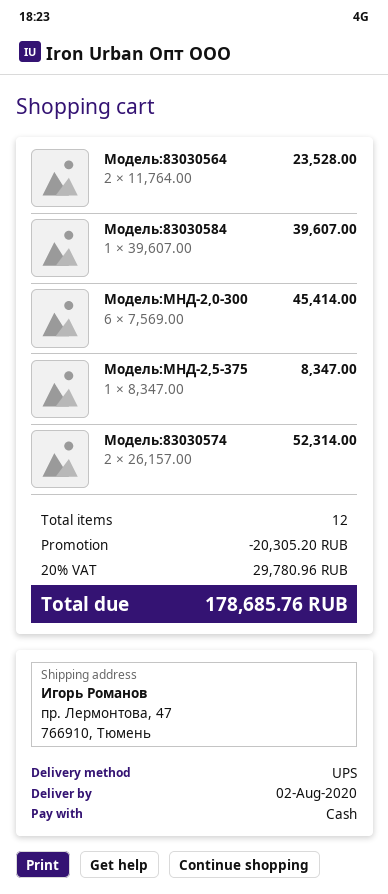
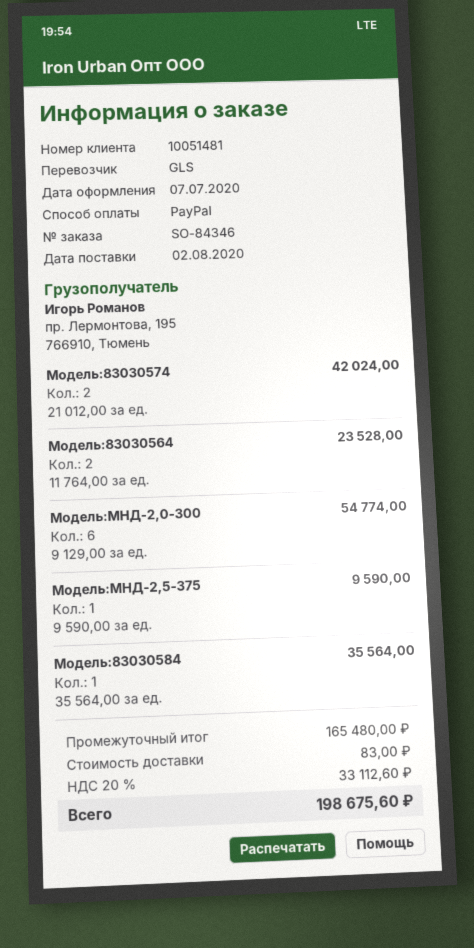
payment method: cash -> PayPal
shipping method: UPS -> GLS
ship to: пр. Лермонтова, 47, 766910, Тюмень -> пр. Лермонтова, 195, 766910, Тюмень
Модель:83030584: 1 x 39607.00 = 39607.00 -> 1 x 35564.00 = 35564.00
Модель:МНД-2,0-300: 6 x 7569.00 = 45414.00 -> 6 x 9129.00 = 54774.00
Модель:МНД-2,5-375: 1 x 8347.00 = 8347.00 -> 1 x 9590.00 = 9590.00
Модель:83030574: 2 x 26157.00 = 52314.00 -> 2 x 21012.00 = 42024.00
discount: 20305.20 -> none
shipping: none -> 83.00
tax: 20% = 29780.96 -> 20% = 33112.60
total: 178685.76 -> 198675.60

